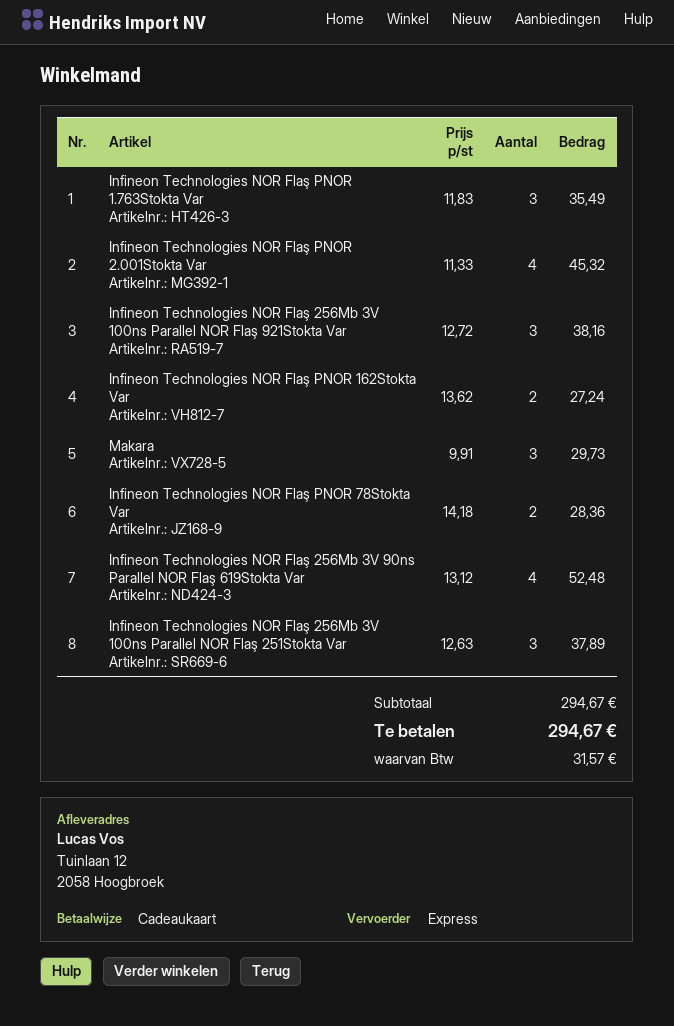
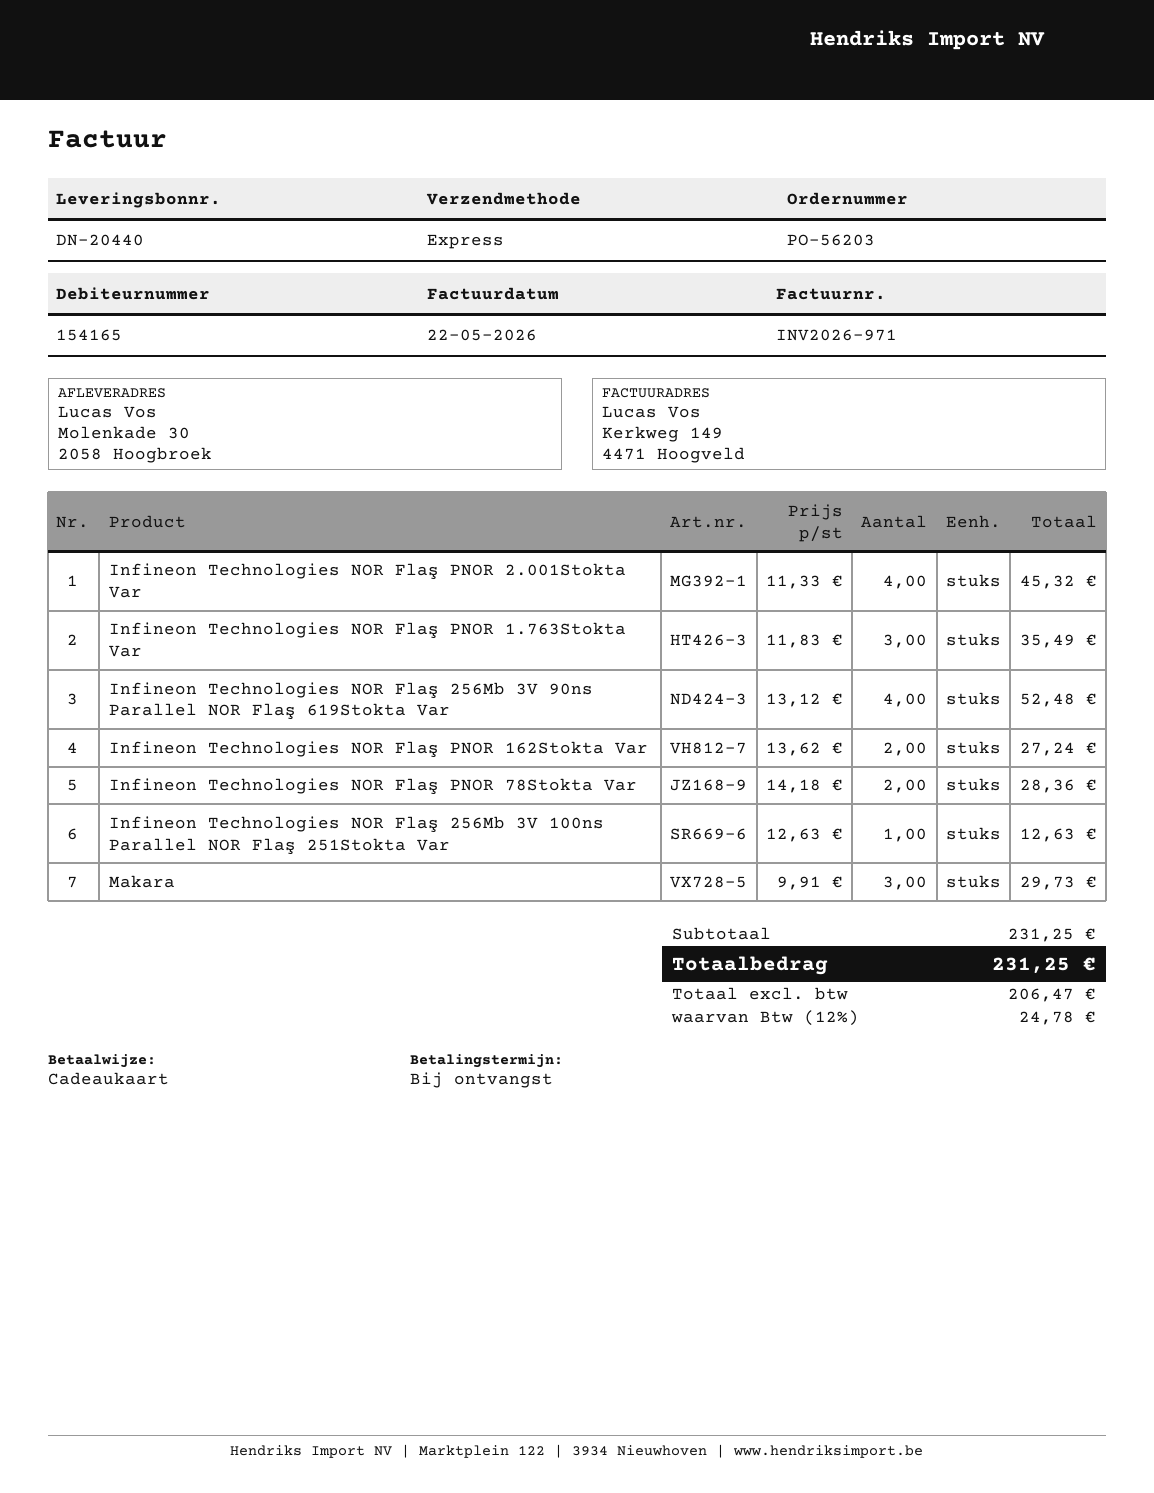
ship to: Tuinlaan 12, 2058 Hoogbroek -> Molenkade 30, 2058 Hoogbroek
Infineon Technologies NOR Flaş 256Mb 3V 100ns Parallel NOR Flaş 921Stokta Var: 3 x 12.72 = 38.16 -> none
Infineon Technologies NOR Flaş 256Mb 3V 100ns Parallel NOR Flaş 251Stokta Var: 3 x 12.63 = 37.89 -> 1 x 12.63 = 12.63
subtotal: 294.67 -> 231.25
tax: 31.57 -> 24.78
total: 294.67 -> 231.25

